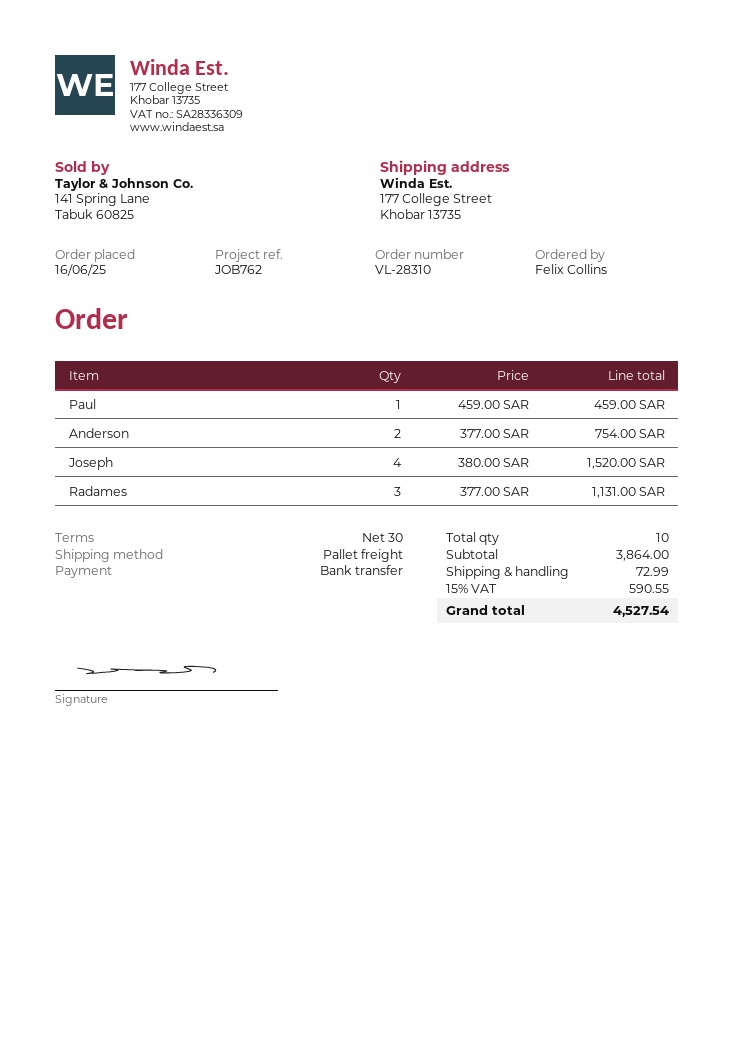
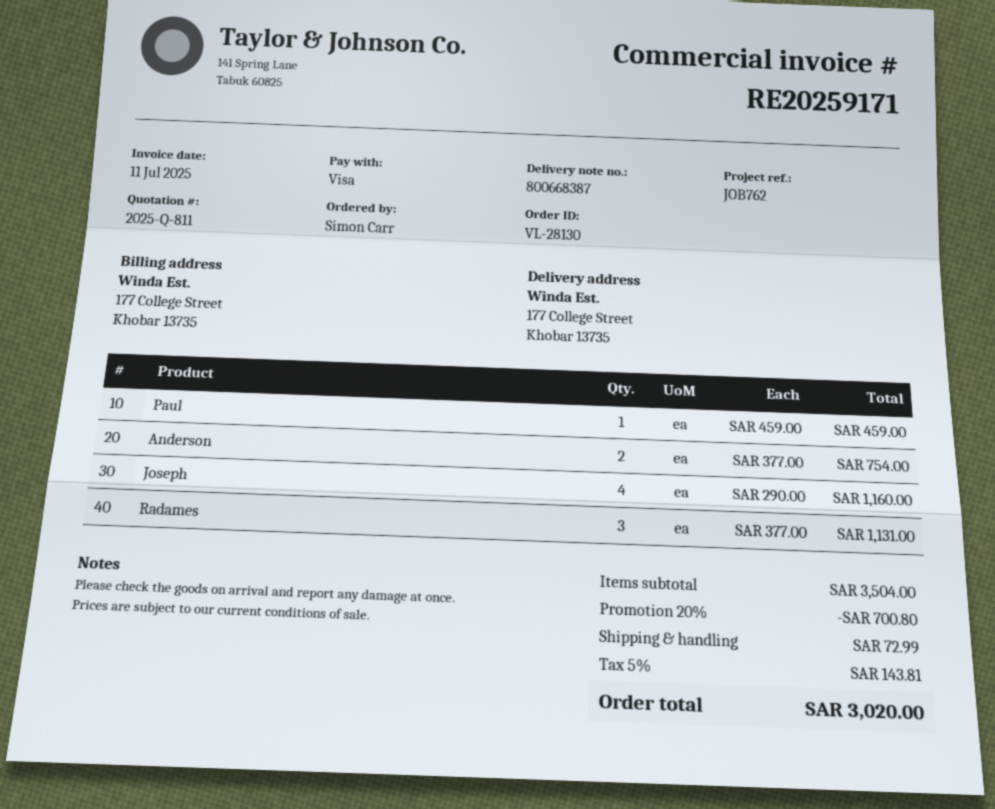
order number: VL-28310 -> VL-28130
ordered by: Felix Collins -> Simon Carr
payment method: bank transfer -> Visa
Joseph: 4 x 380.00 = 1520.00 -> 4 x 290.00 = 1160.00
subtotal: 3864.00 -> 3504.00
discount: none -> 20% = 700.80
tax: 15% = 590.55 -> 5% = 143.81
total: 4527.54 -> 3020.00

